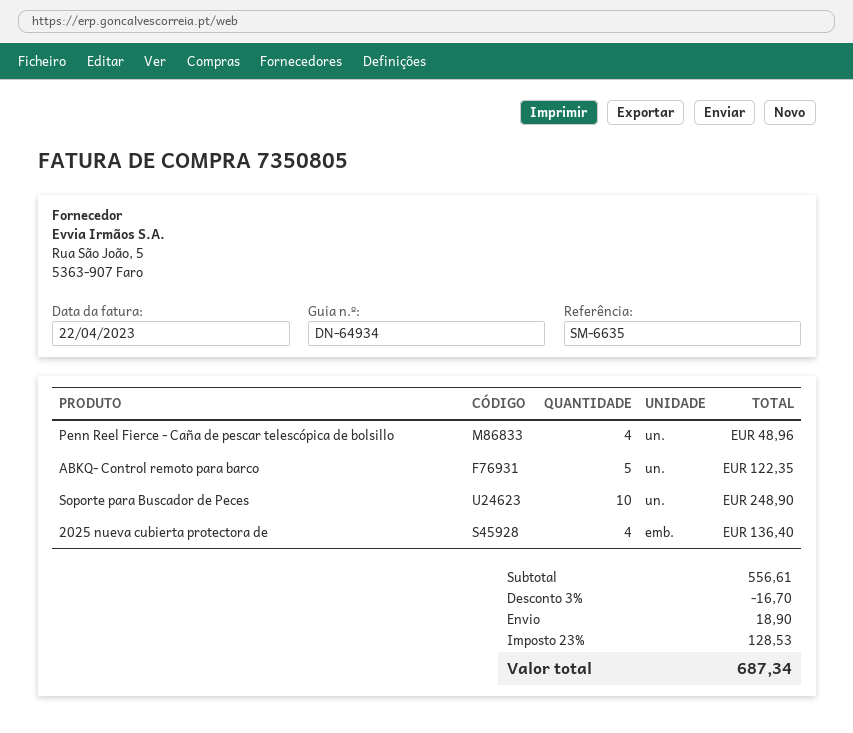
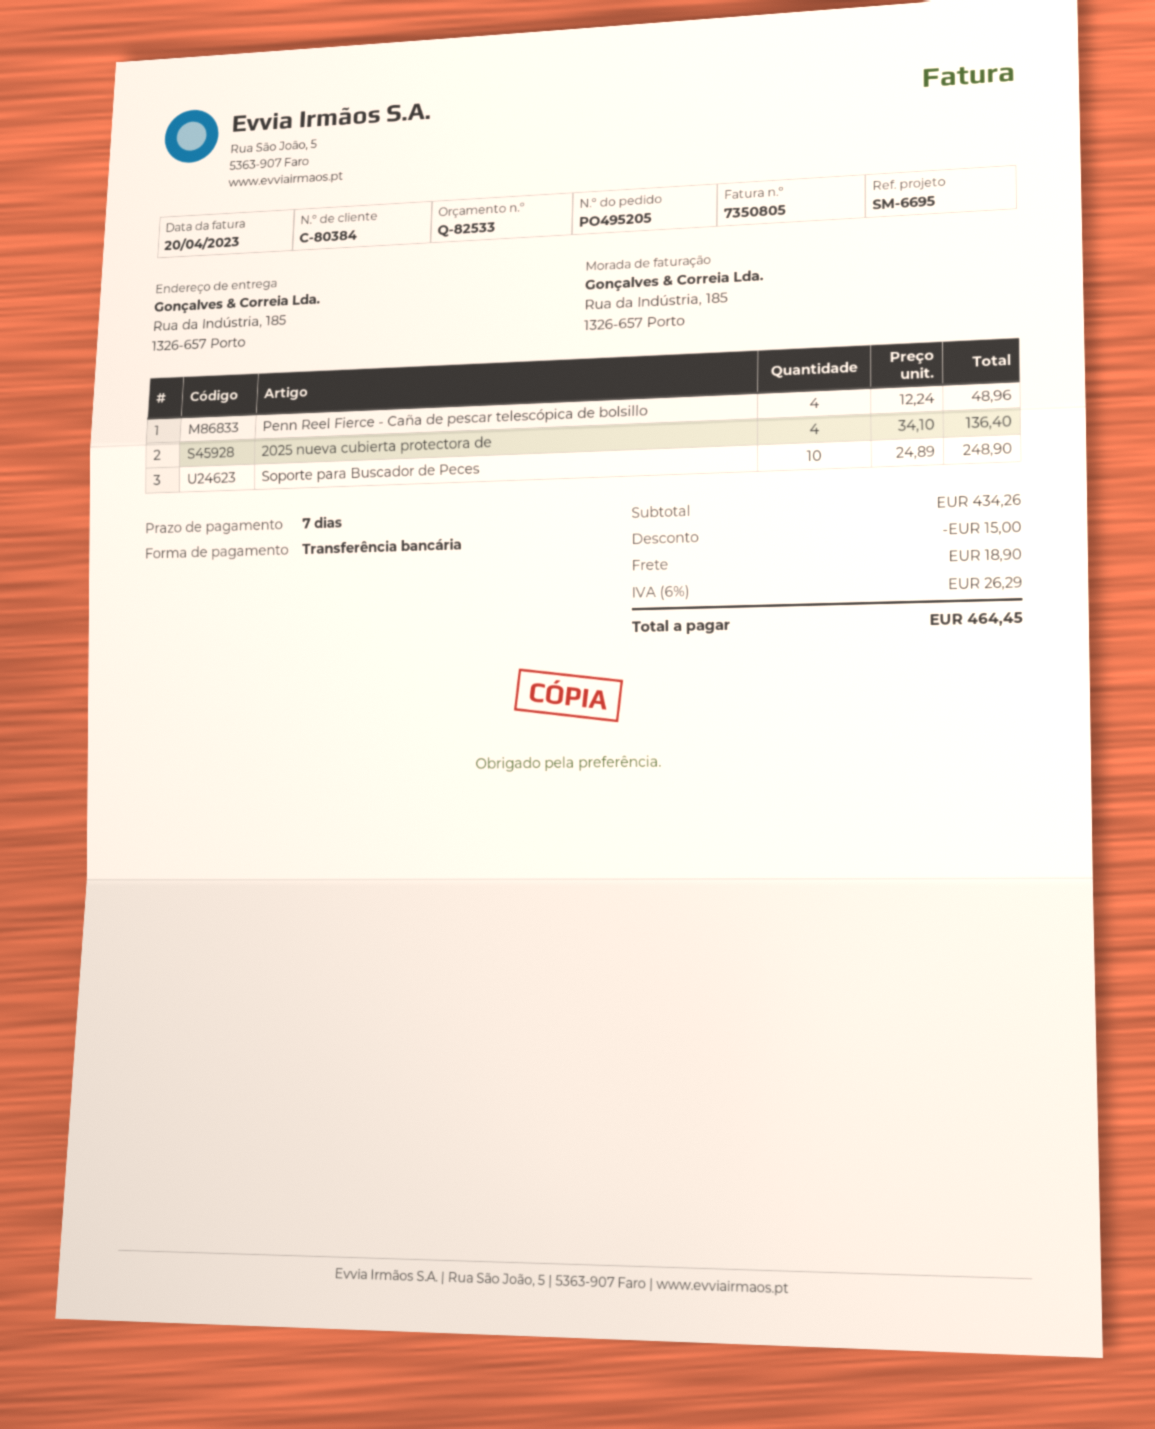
invoice date: 2023-04-22 -> 2023-04-20
reference: SM-6635 -> SM-6695
ABKQ- Control remoto para barco: 5 for 122.35 -> none
subtotal: 556.61 -> 434.26
discount: 16.70 -> 15.00
tax: 23% = 128.53 -> 6% = 26.29
total: 687.34 -> 464.45

